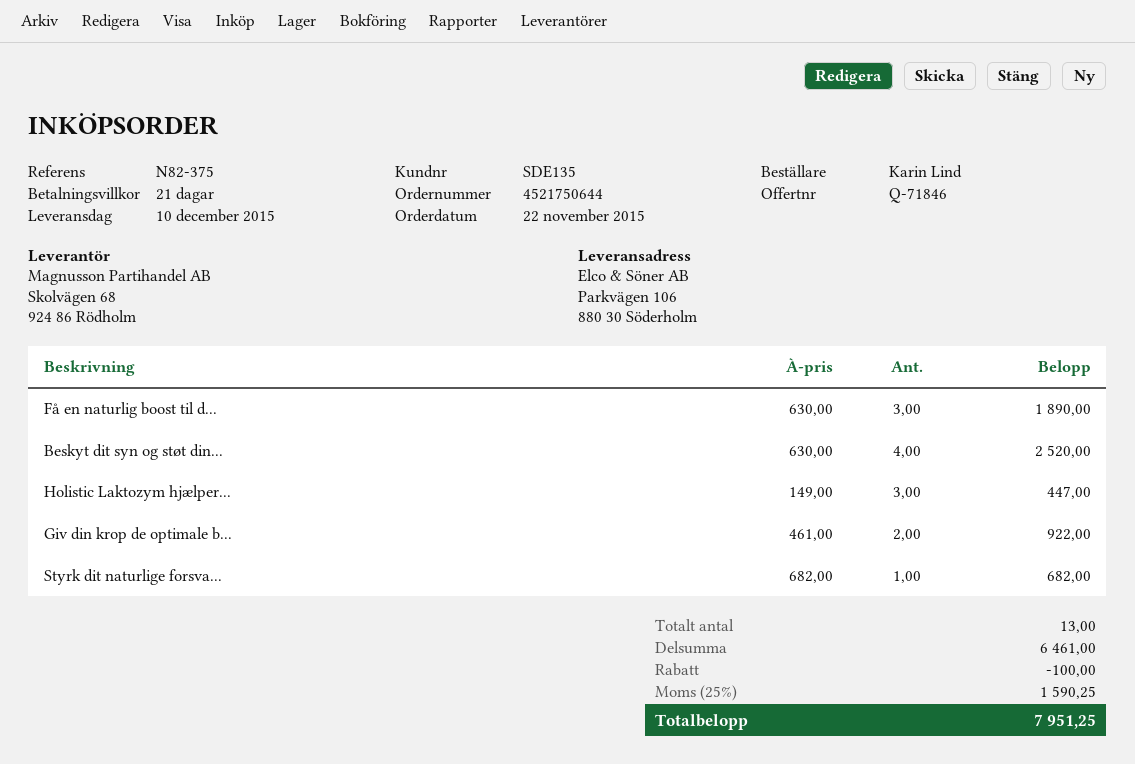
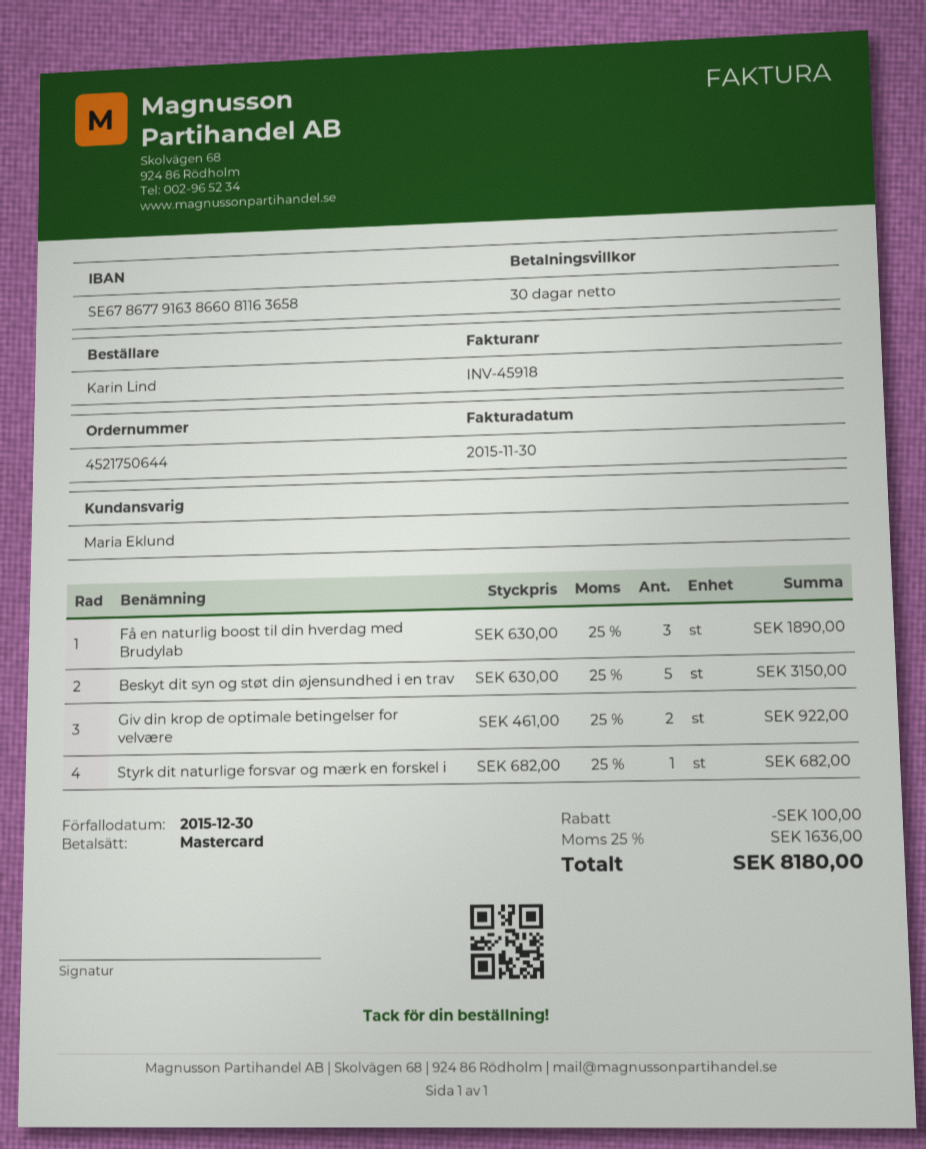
payment terms: 21 days -> 30 days
Beskyt dit syn og støt din...: 4 x 630.00 = 2520.00 -> 5 x 630.00 = 3150.00
Holistic Laktozym hjælper...: 3 x 149.00 = 447.00 -> none
tax: 25% = 1590.25 -> 25% = 1636.00
total: 7951.25 -> 8180.00

